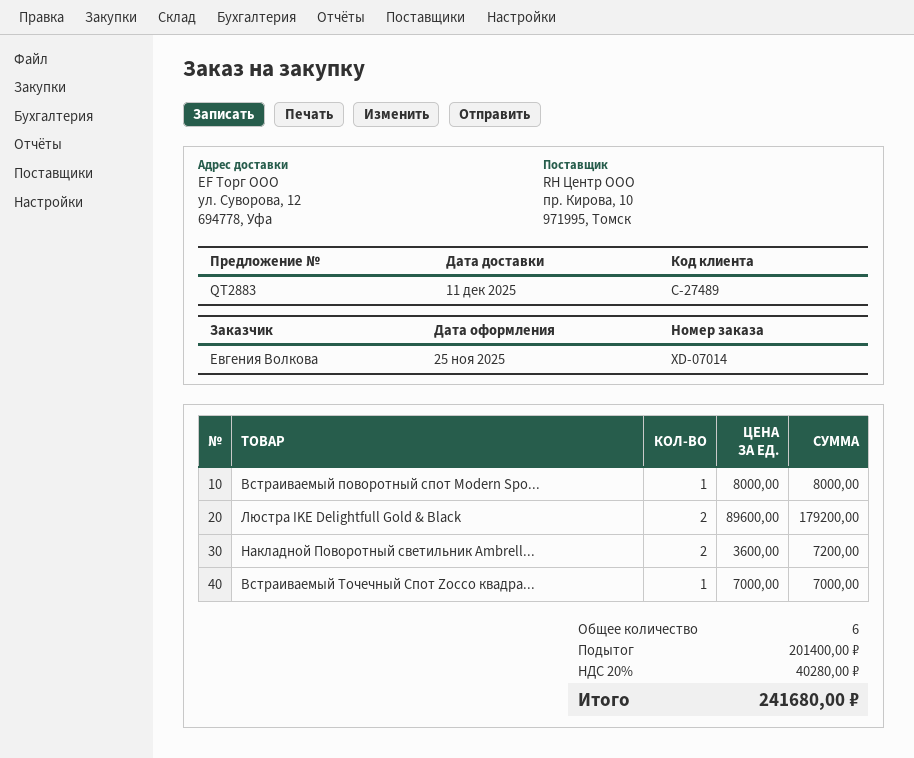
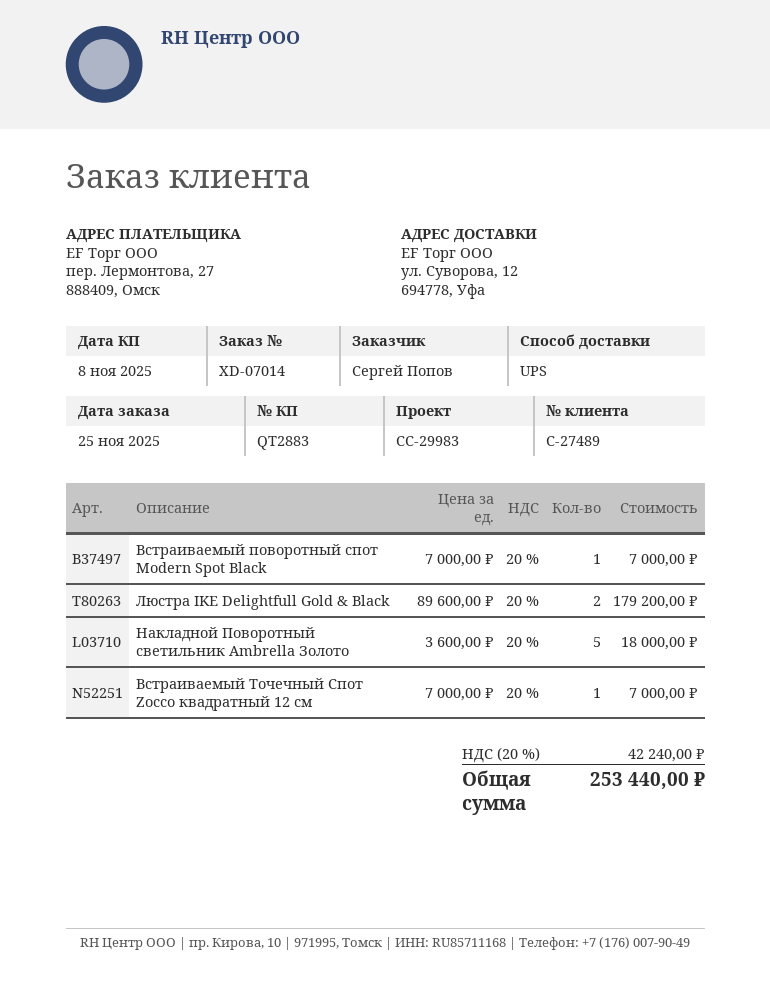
ordered by: Евгения Волкова -> Сергей Попов
Встраиваемый поворотный спот Modern Spo...: 1 x 8000.00 = 8000.00 -> 1 x 7000.00 = 7000.00
Накладной Поворотный светильник Ambrell...: 2 x 3600.00 = 7200.00 -> 5 x 3600.00 = 18000.00
tax: 20% = 40280.00 -> 20% = 42240.00
total: 241680.00 -> 253440.00

